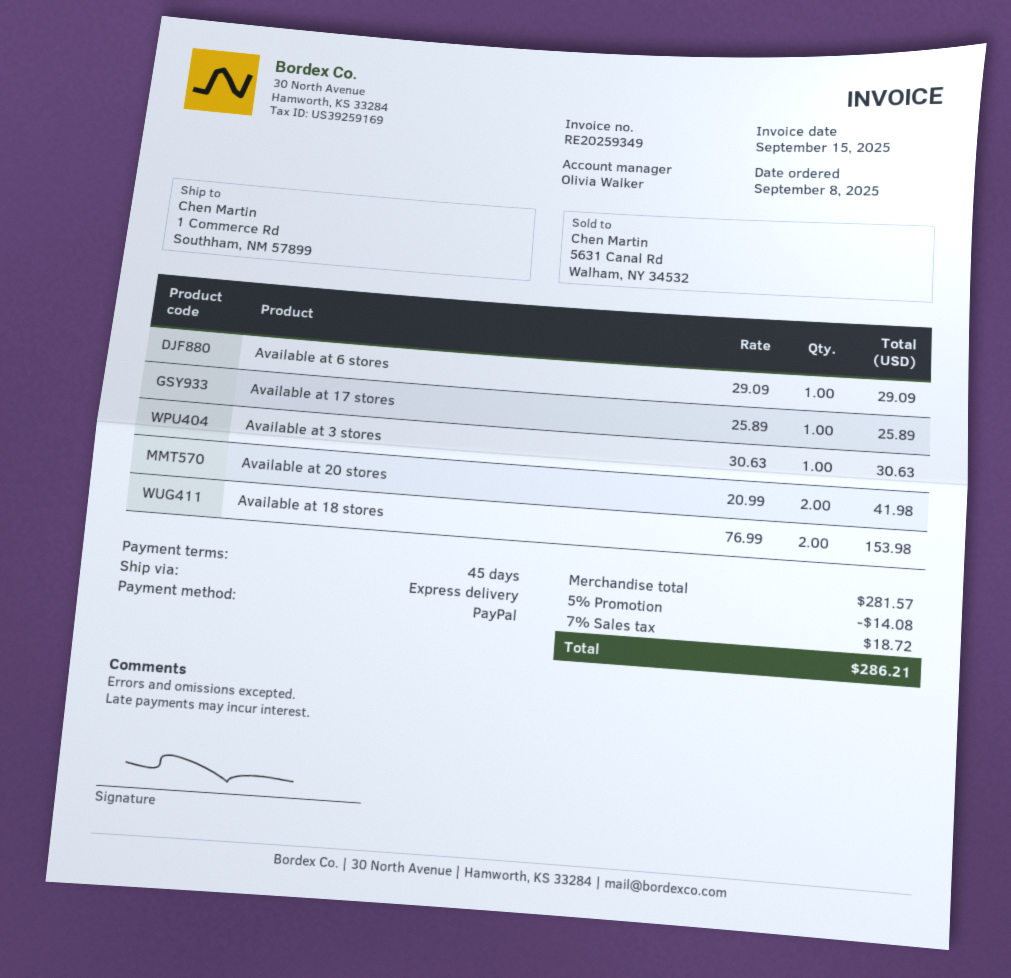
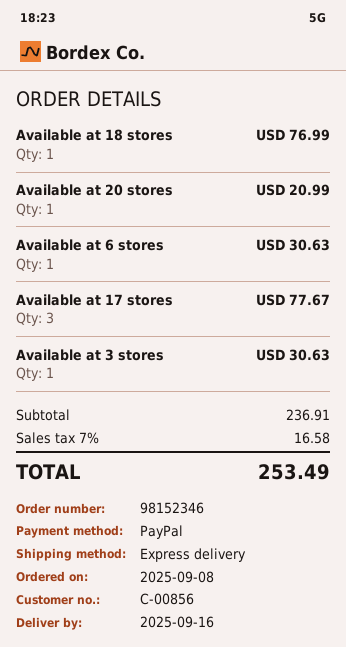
Available at 6 stores: 1 for 29.09 -> 1 for 30.63
Available at 17 stores: 1 for 25.89 -> 3 for 77.67
Available at 20 stores: 2 for 41.98 -> 1 for 20.99
Available at 18 stores: 2 for 153.98 -> 1 for 76.99
subtotal: 281.57 -> 236.91
discount: 5% = 14.08 -> none
tax: 7% = 18.72 -> 7% = 16.58
total: 286.21 -> 253.49

